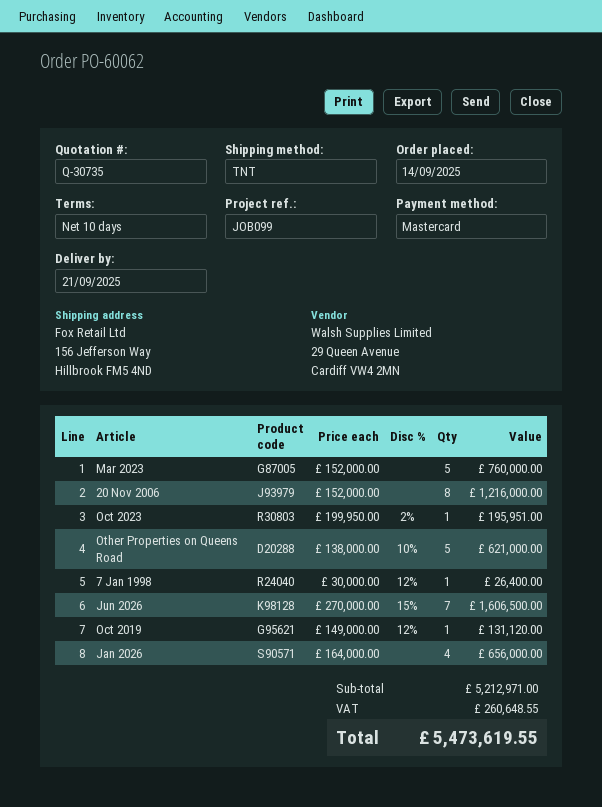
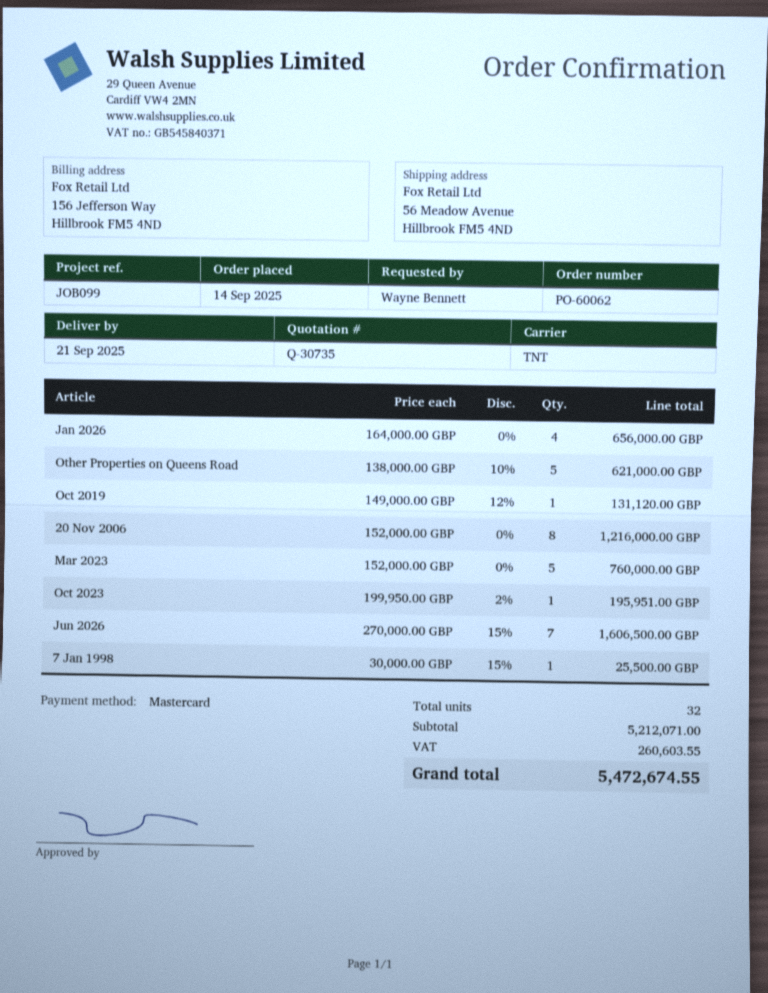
ship to: 156 Jefferson Way, Hillbrook FM5 4ND -> 56 Meadow Avenue, Hillbrook FM5 4ND
7 Jan 1998: 1 x 30000.00 - 12% = 26400.00 -> 1 x 30000.00 - 15% = 25500.00
subtotal: 5212971.00 -> 5212071.00
tax: 260648.55 -> 260603.55
total: 5473619.55 -> 5472674.55

